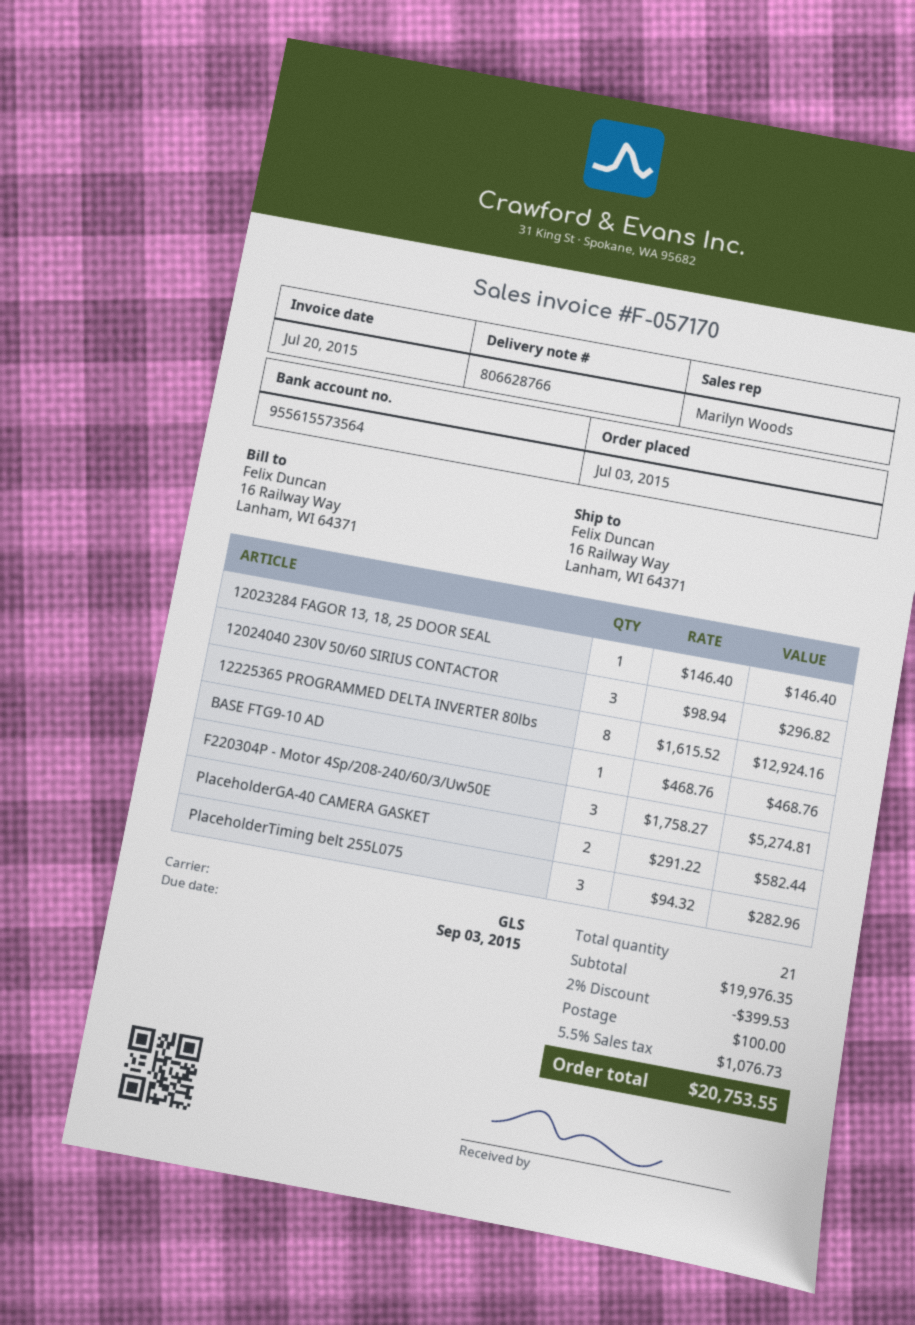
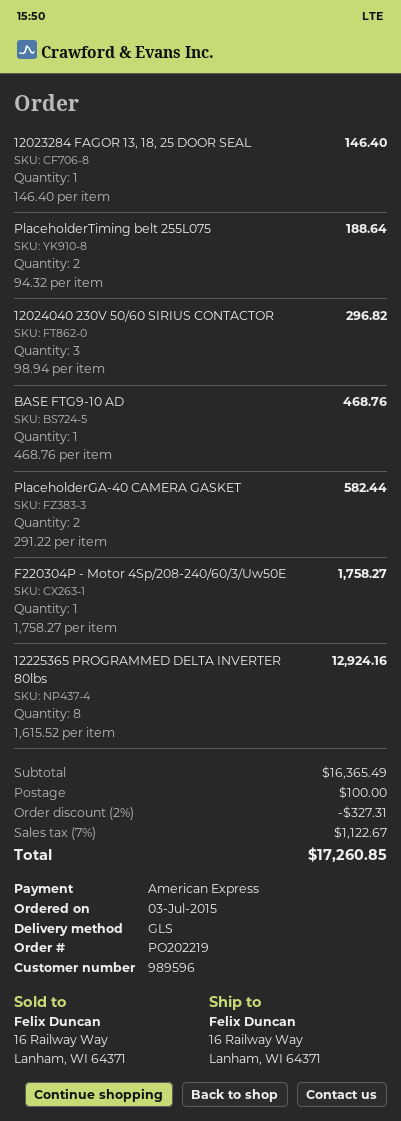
F220304P - Motor 4Sp/208-240/60/3/Uw50E: 3 x 1758.27 = 5274.81 -> 1 x 1758.27 = 1758.27
PlaceholderTiming belt 255L075: 3 x 94.32 = 282.96 -> 2 x 94.32 = 188.64
subtotal: 19976.35 -> 16365.49
discount: 2% = 399.53 -> 2% = 327.31
tax: 5.5% = 1076.73 -> 7% = 1122.67
total: 20753.55 -> 17260.85

